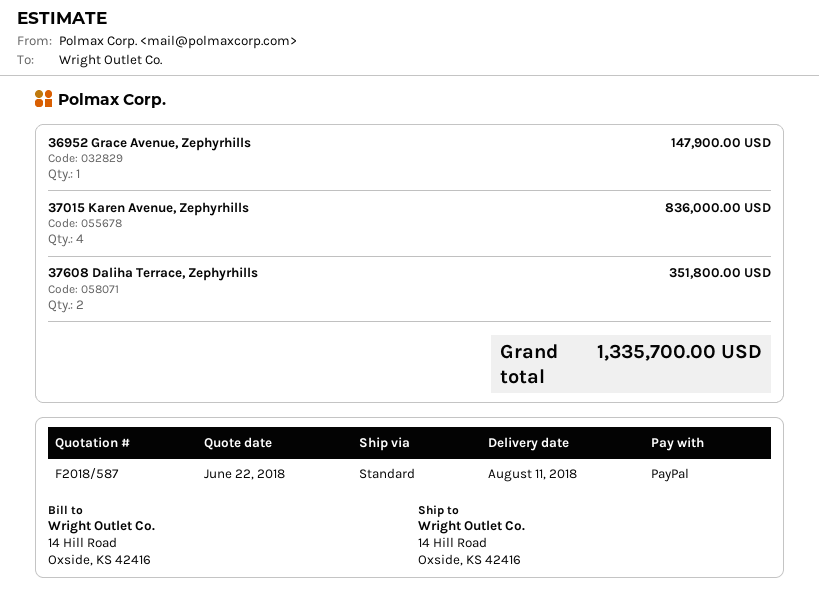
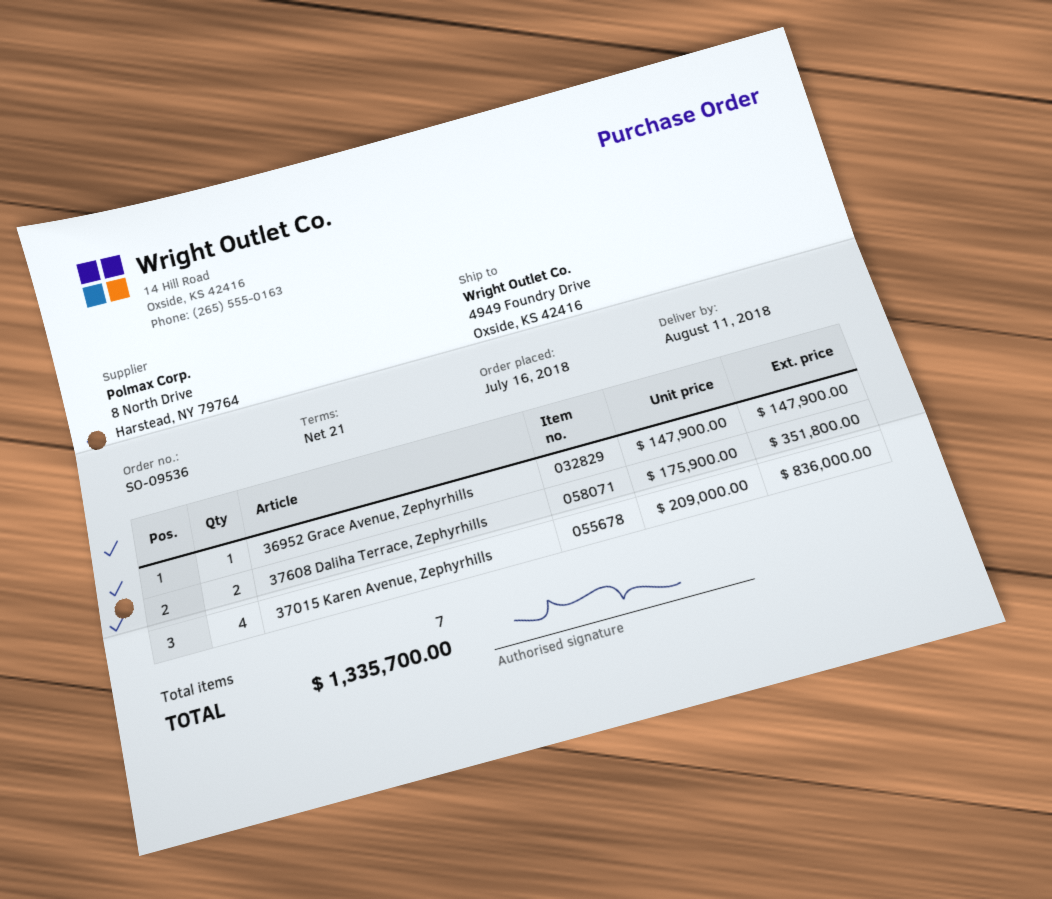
ship to: 14 Hill Road, Oxside, KS 42416 -> 4949 Foundry Drive, Oxside, KS 42416

